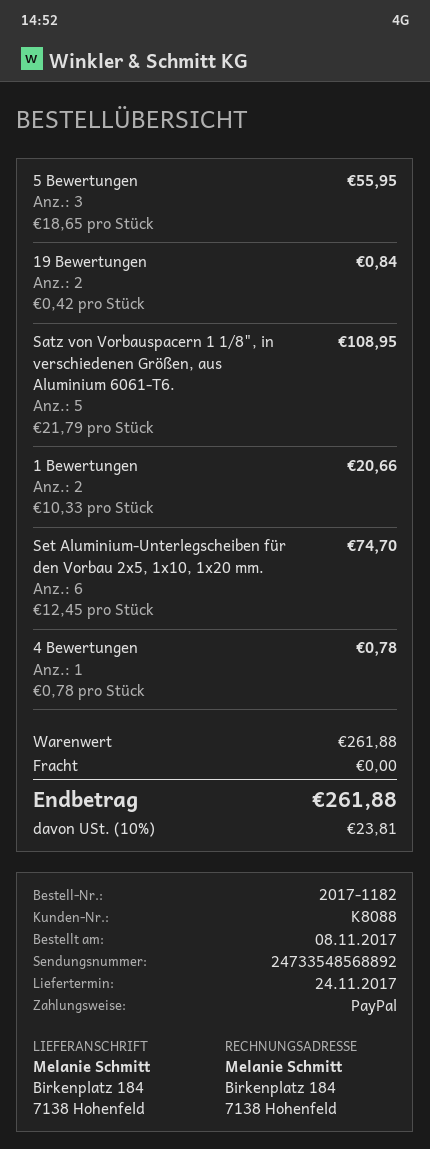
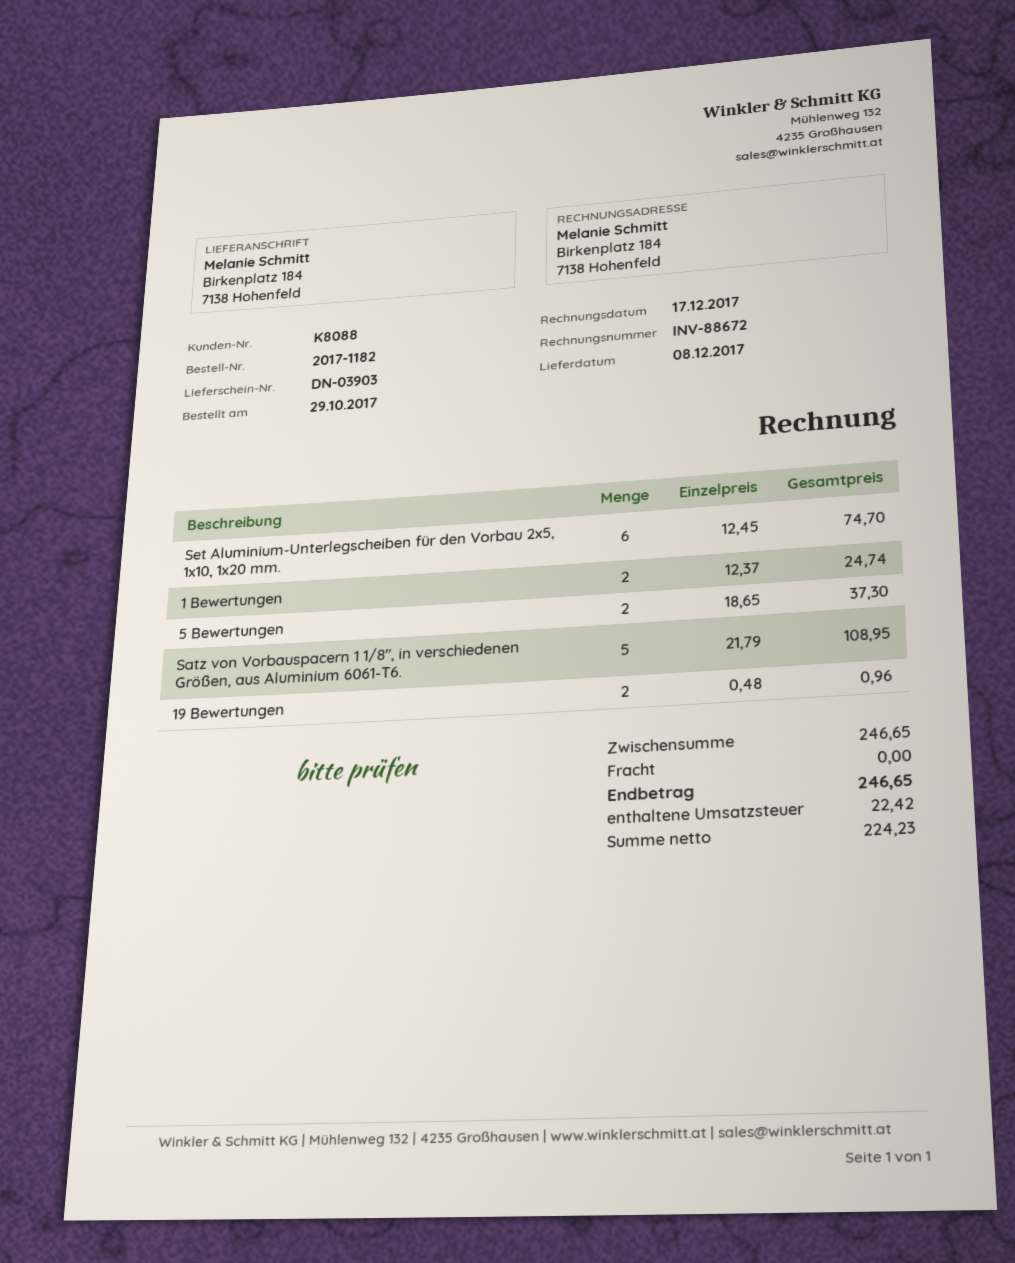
order date: 2017-11-08 -> 2017-10-29
delivery date: 2017-11-24 -> 2017-12-08
5 Bewertungen: 3 x 18.65 = 55.95 -> 2 x 18.65 = 37.30
19 Bewertungen: 2 x 0.42 = 0.84 -> 2 x 0.48 = 0.96
1 Bewertungen: 2 x 10.33 = 20.66 -> 2 x 12.37 = 24.74
4 Bewertungen: 1 x 0.78 = 0.78 -> none
subtotal: 261.88 -> 246.65
tax: 23.81 -> 22.42
total: 261.88 -> 246.65

